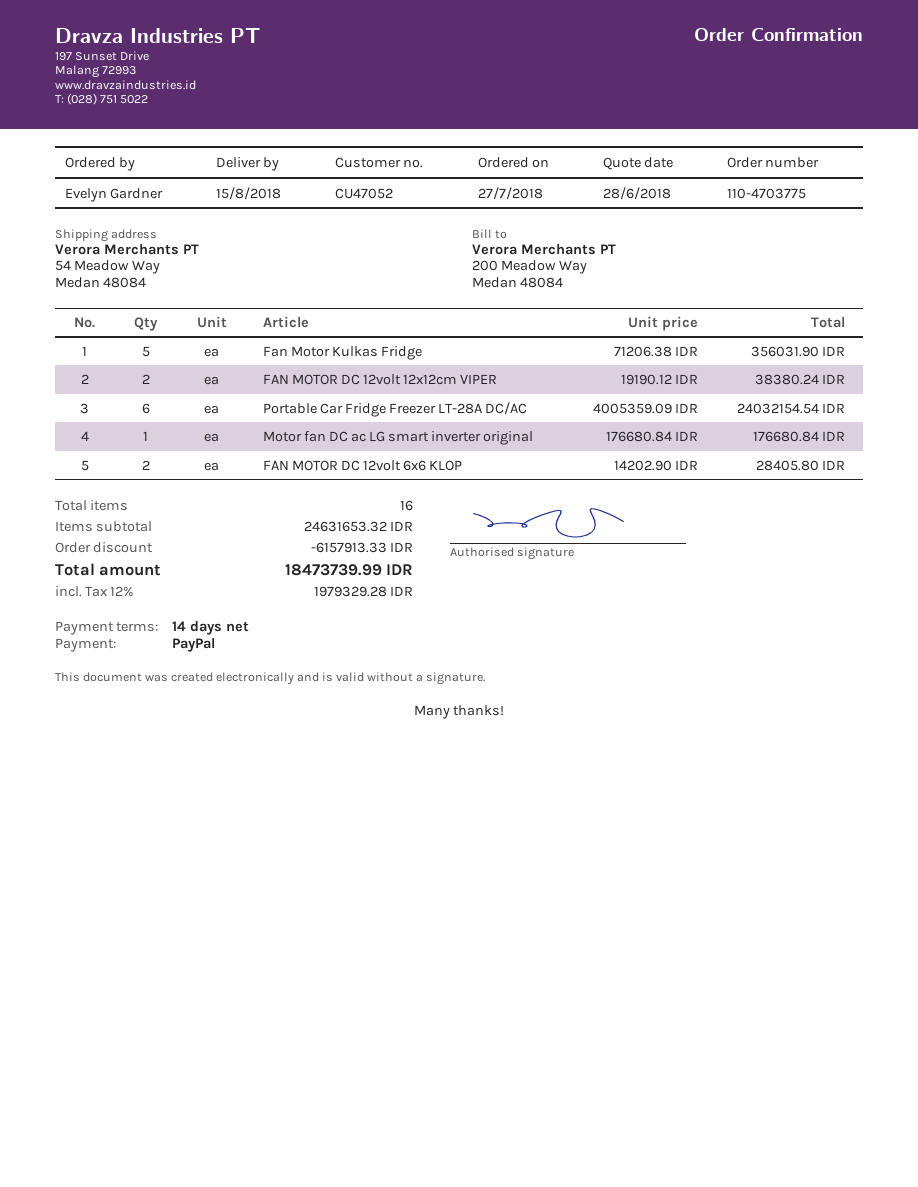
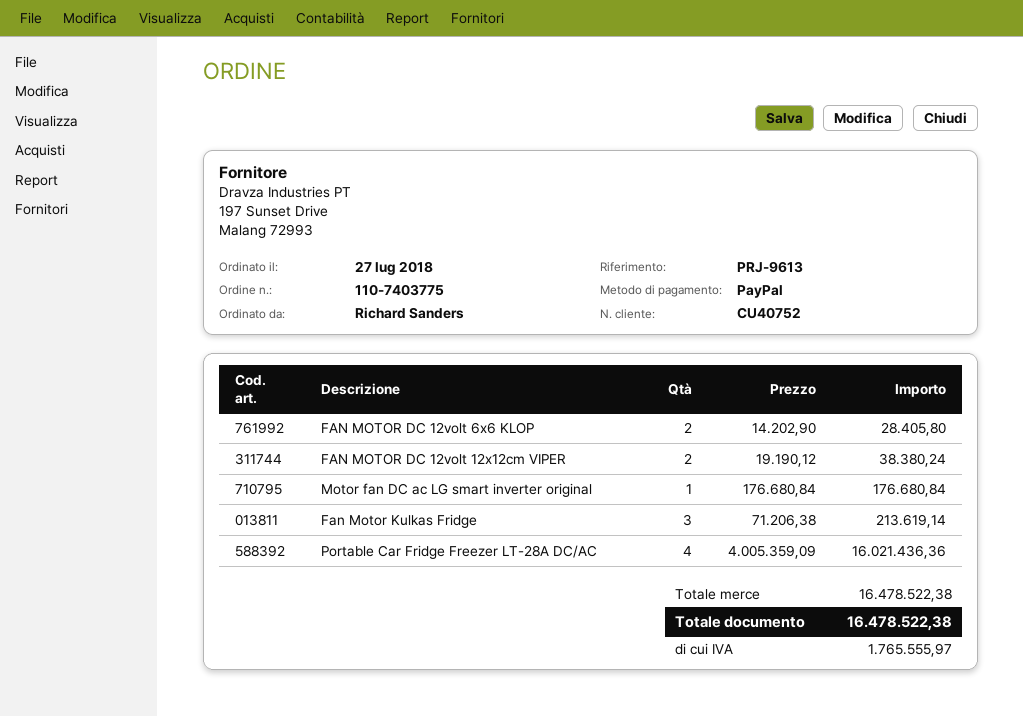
order number: 110-4703775 -> 110-7403775
customer number: CU47052 -> CU40752
ordered by: Evelyn Gardner -> Richard Sanders
Fan Motor Kulkas Fridge: 5 x 71206.38 = 356031.90 -> 3 x 71206.38 = 213619.14
Portable Car Fridge Freezer LT-28A DC/AC: 6 x 4005359.09 = 24032154.54 -> 4 x 4005359.09 = 16021436.36
subtotal: 24631653.32 -> 16478522.38
discount: 6157913.33 -> none
tax: 1979329.28 -> 1765555.97
total: 18473739.99 -> 16478522.38

